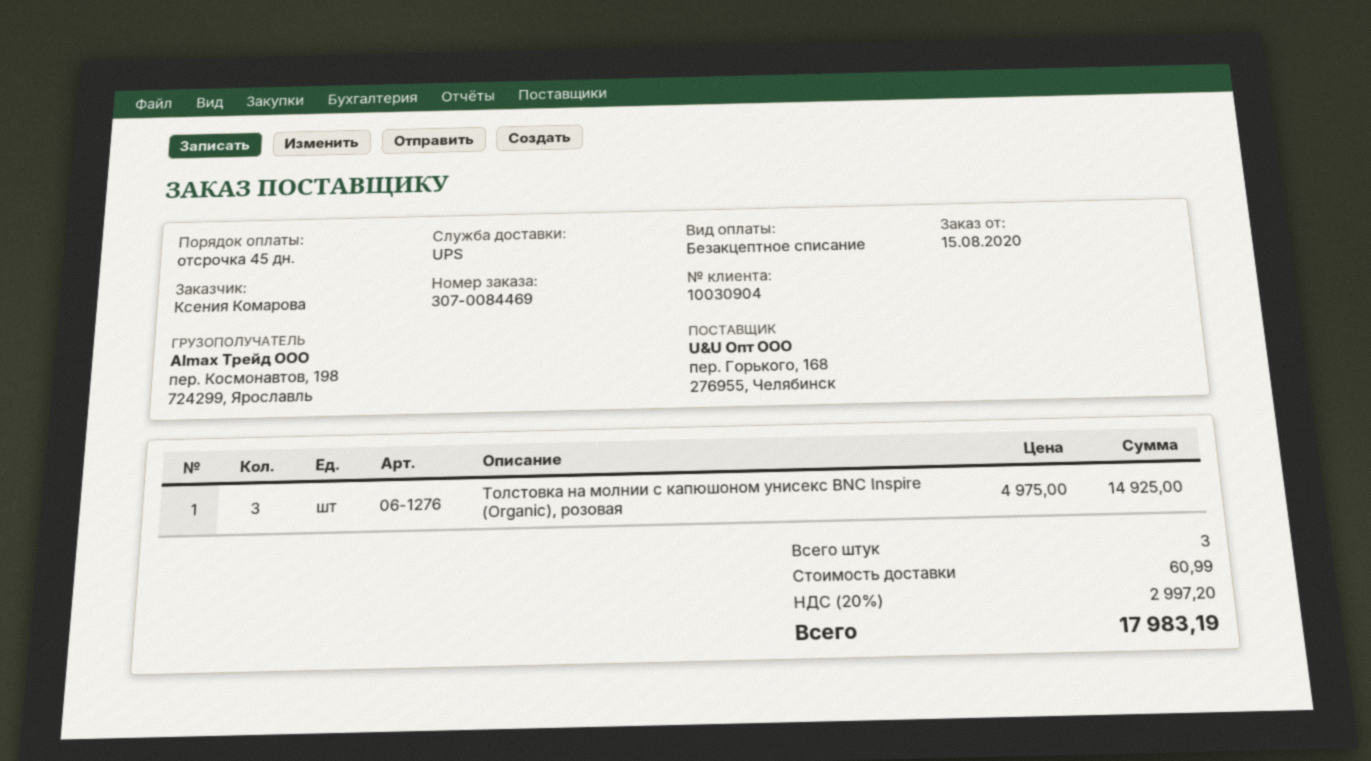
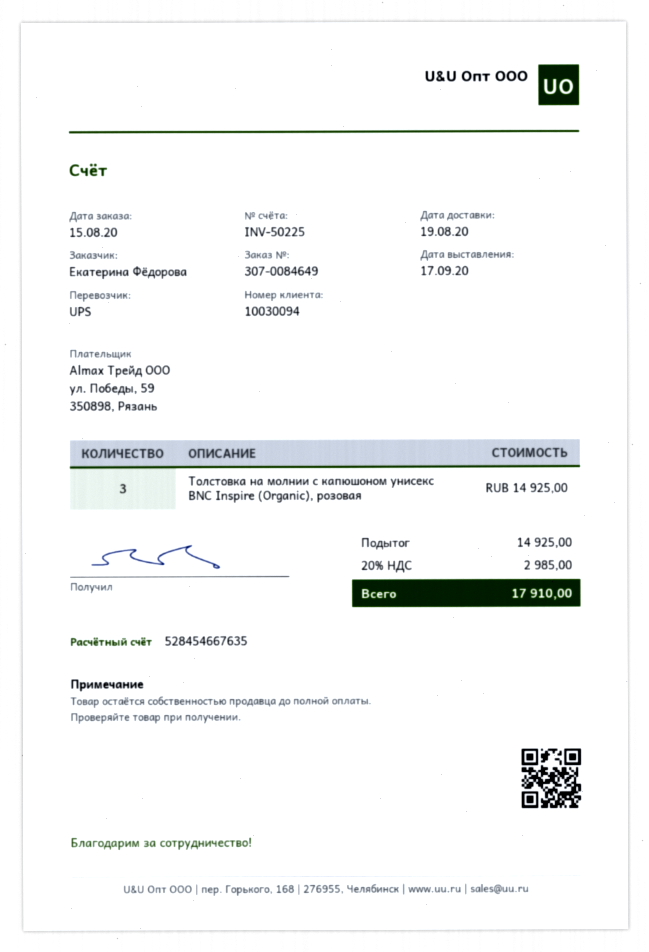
order number: 307-0084469 -> 307-0084649
customer number: 10030904 -> 10030094
ordered by: Ксения Комарова -> Екатерина Фёдорова
shipping: 60.99 -> none
tax: 20% = 2997.20 -> 20% = 2985.00
total: 17983.19 -> 17910.00

